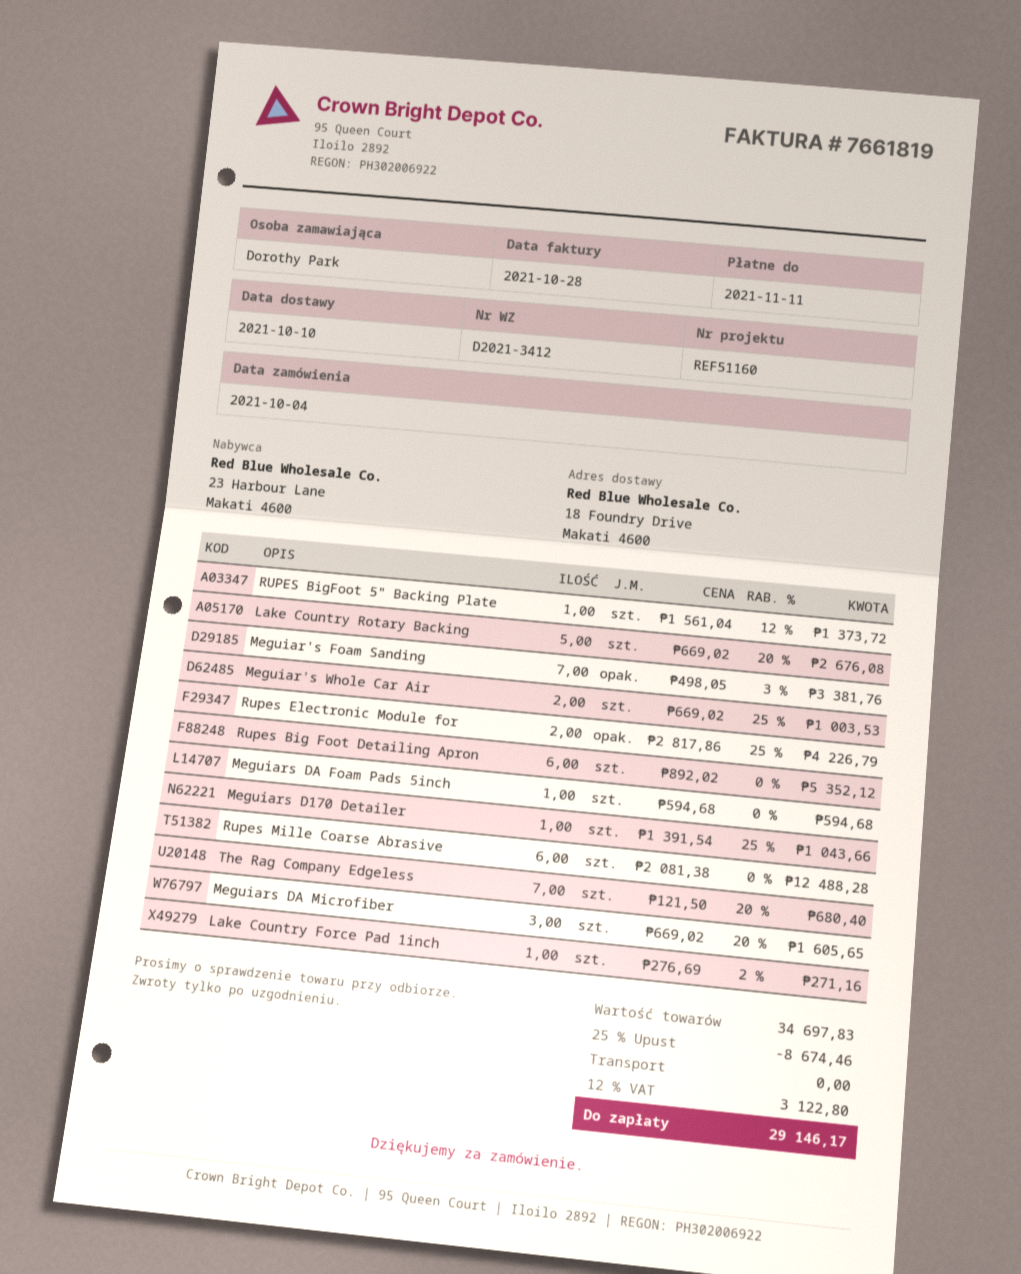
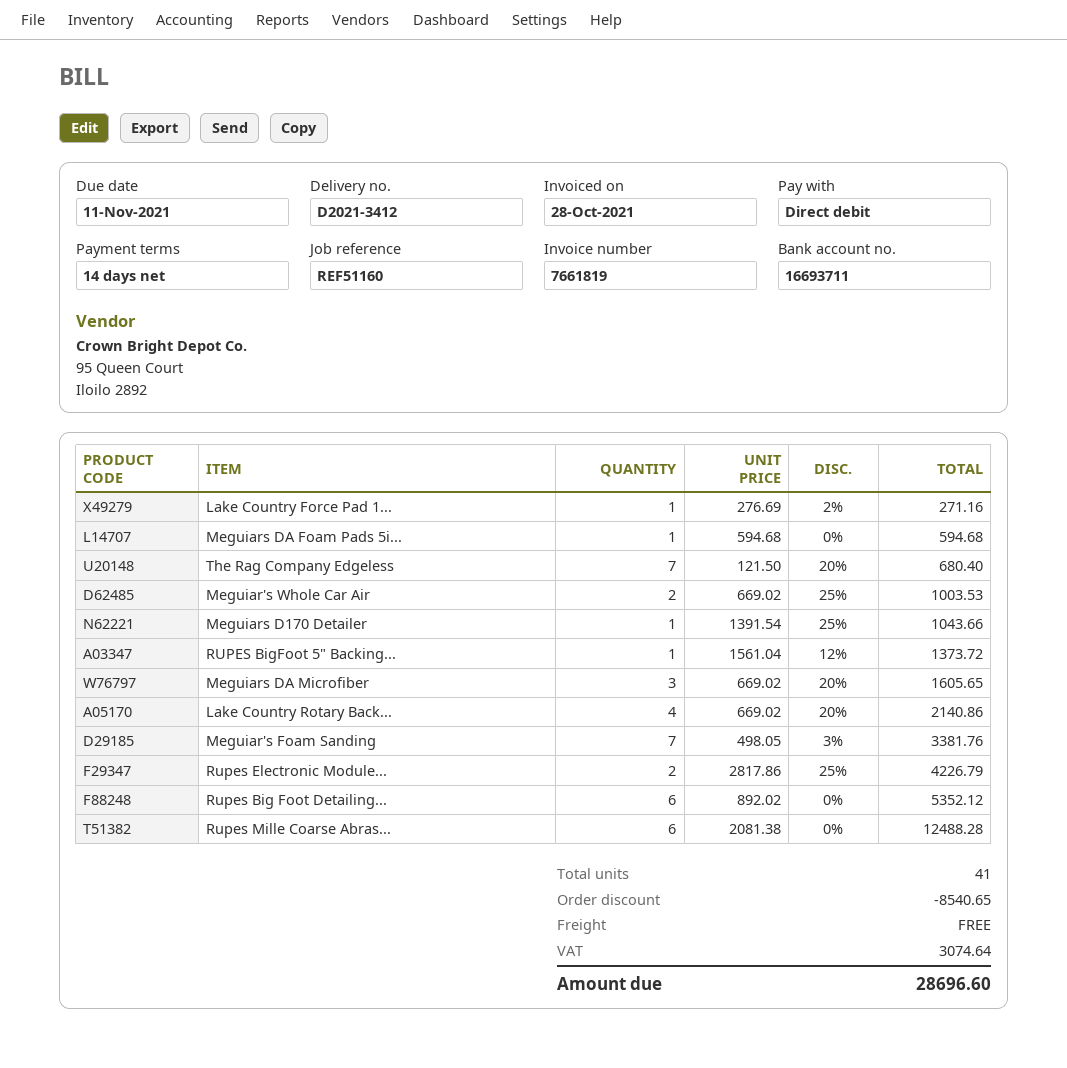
Lake Country Rotary Backing: 5 x 669.02 - 20% = 2676.08 -> 4 x 669.02 - 20% = 2140.86
discount: 8674.46 -> 8540.65
tax: 3122.80 -> 3074.64
total: 29146.17 -> 28696.60

